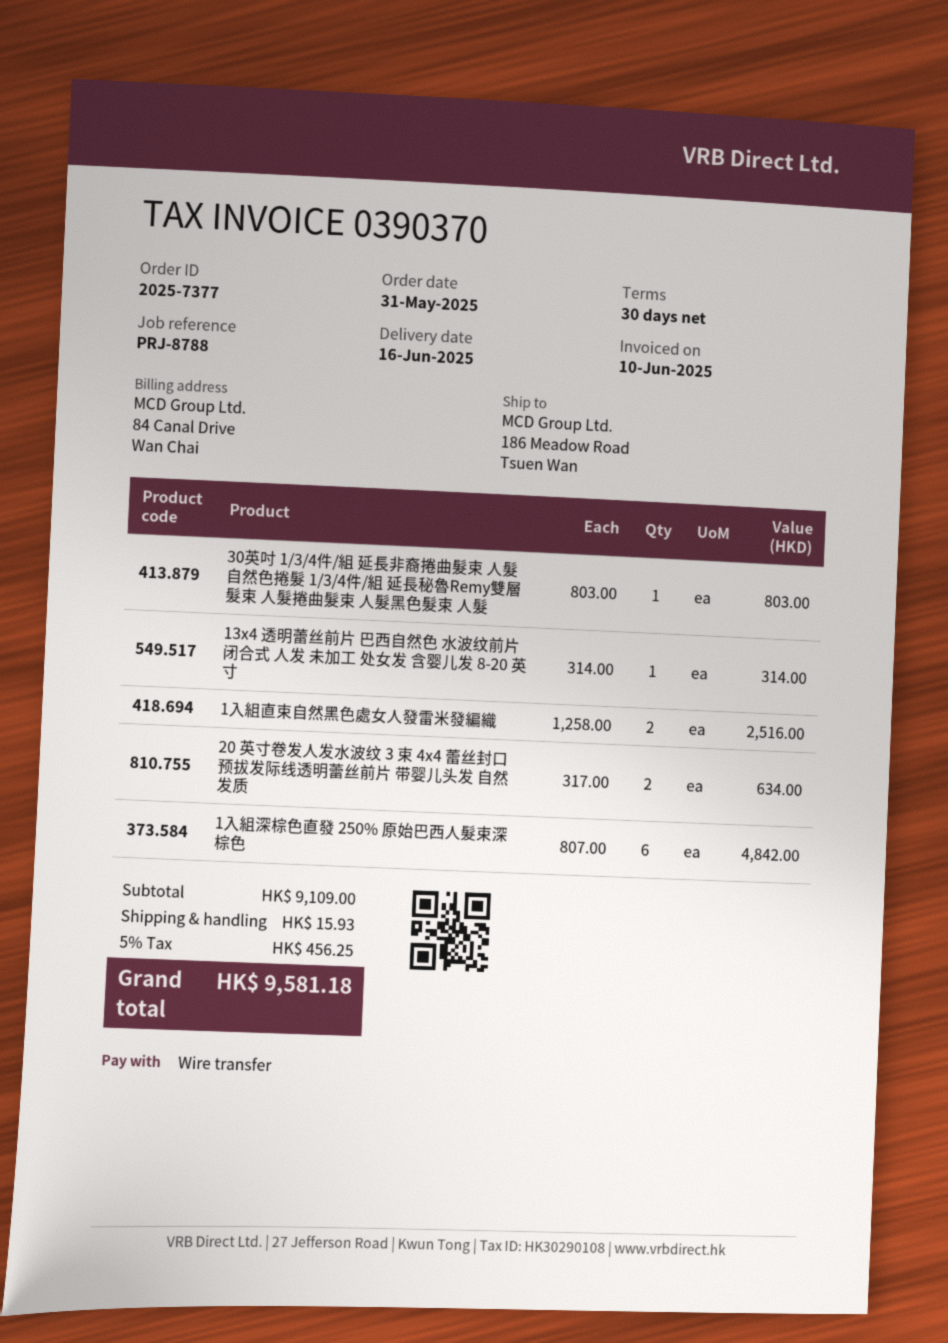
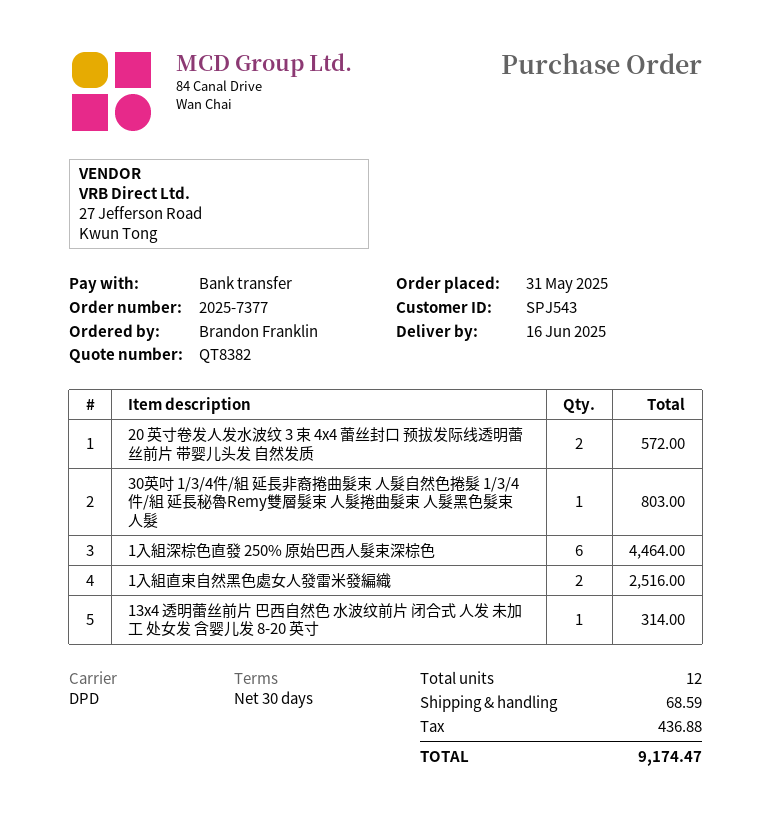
20 英寸卷发人发水波纹 3 束 4x4 蕾丝封口 预拔发际线透明蕾丝前片 带婴儿头发 自然发质: 2 for 634.00 -> 2 for 572.00
1入組深棕色直發 250% 原始巴西人髮束深棕色: 6 for 4842.00 -> 6 for 4464.00
shipping: 15.93 -> 68.59
tax: 456.25 -> 436.88
total: 9581.18 -> 9174.47

